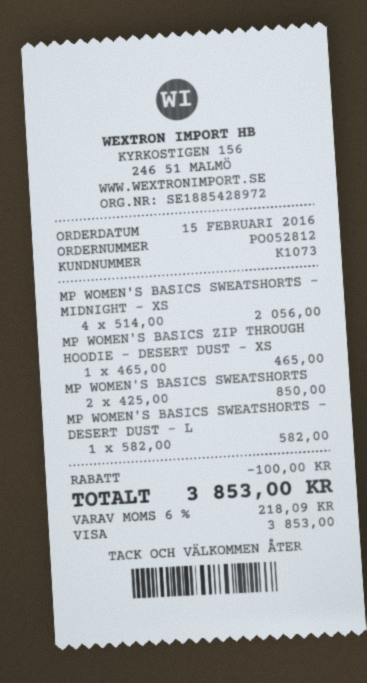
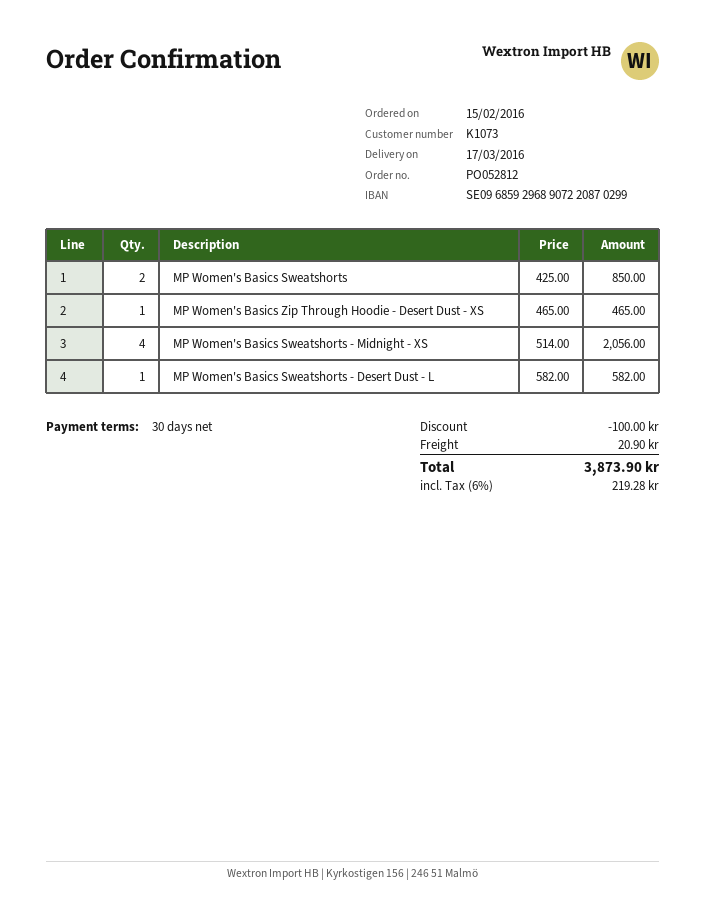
shipping: none -> 20.90
tax: 6% = 218.09 -> 6% = 219.28
total: 3853.00 -> 3873.90

